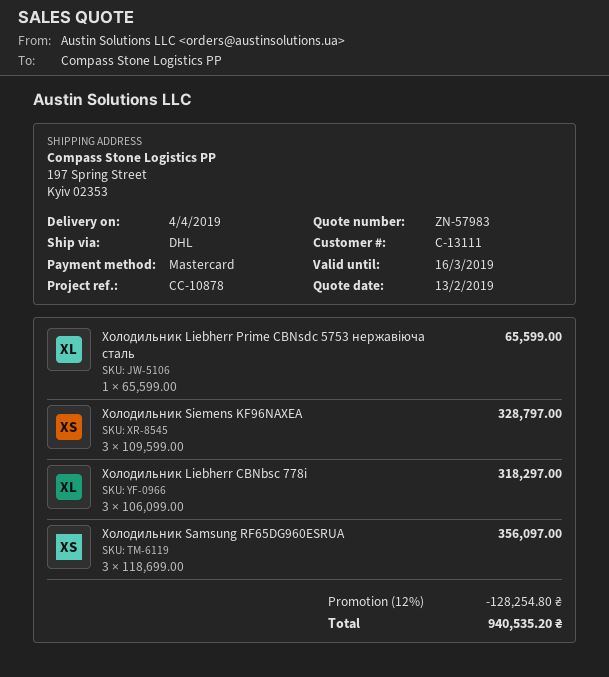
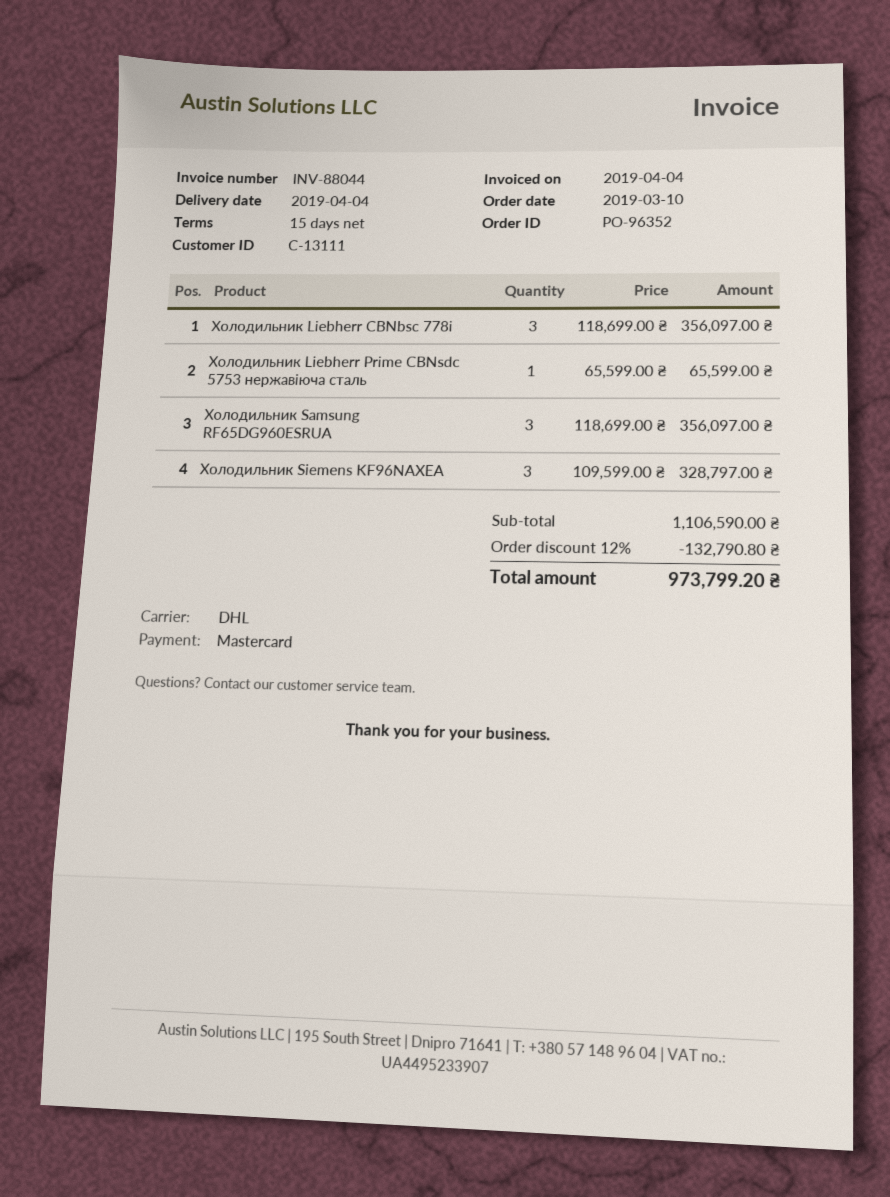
Холодильник Liebherr CBNbsc 778i: 3 x 106099.00 = 318297.00 -> 3 x 118699.00 = 356097.00
discount: 12% = 128254.80 -> 12% = 132790.80
total: 940535.20 -> 973799.20

